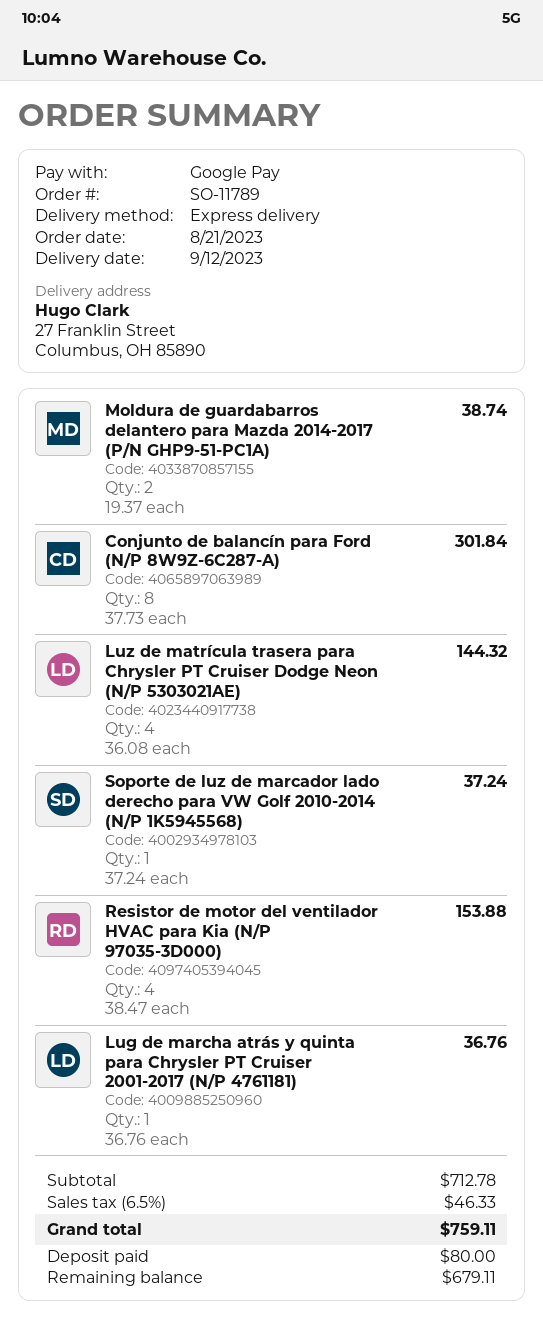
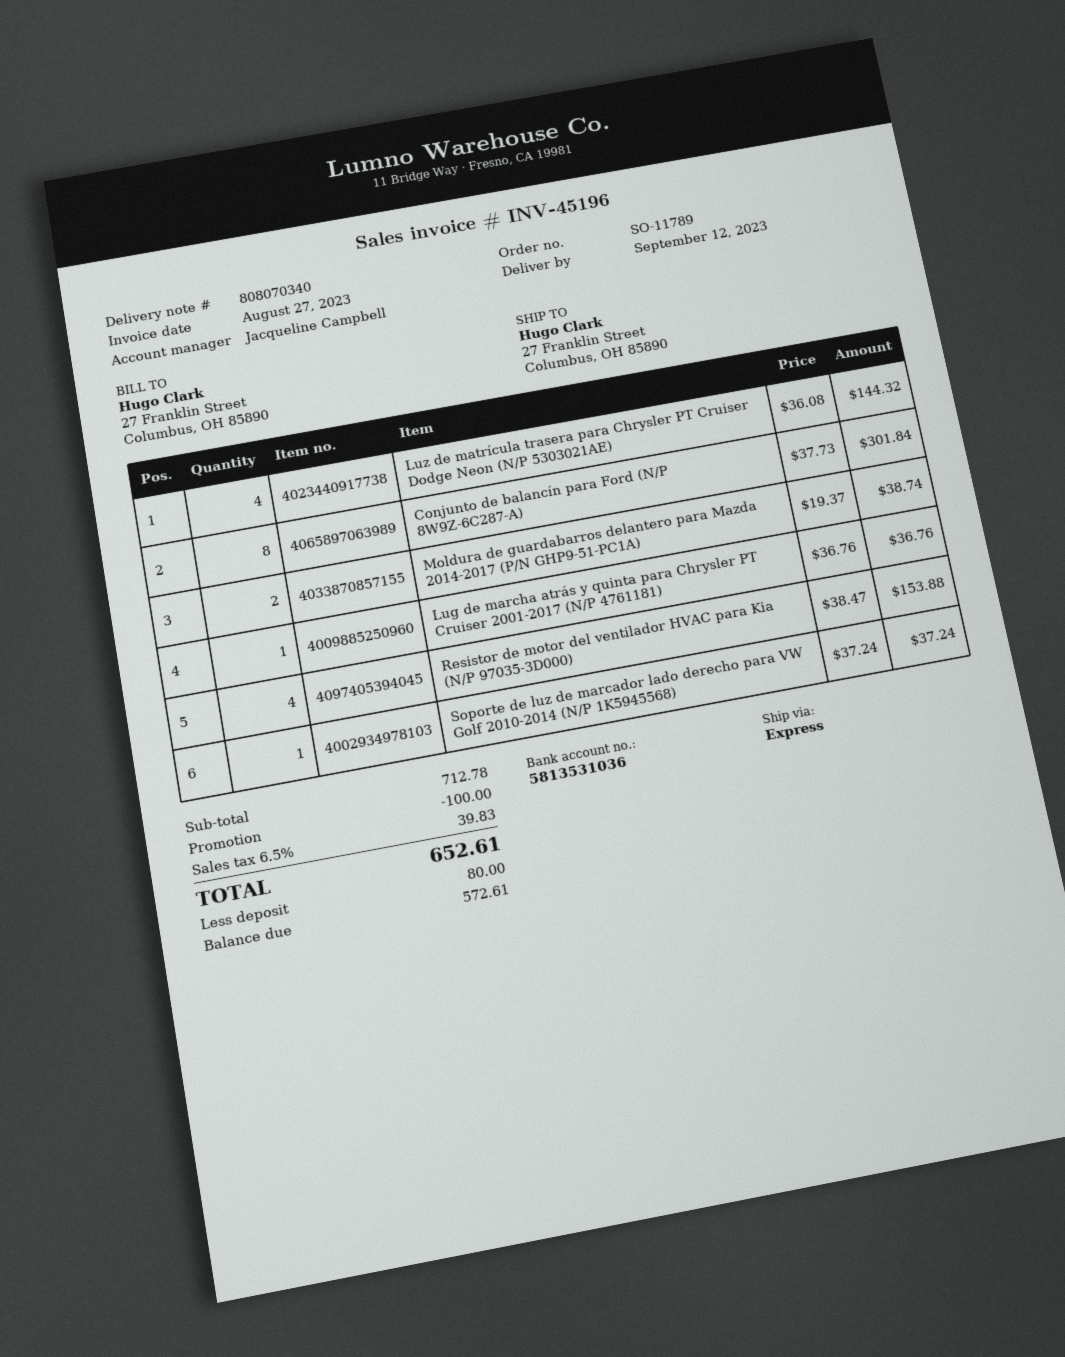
discount: none -> 100.00
tax: 6.5% = 46.33 -> 6.5% = 39.83
total: 759.11 -> 652.61
balance: 679.11 -> 572.61

